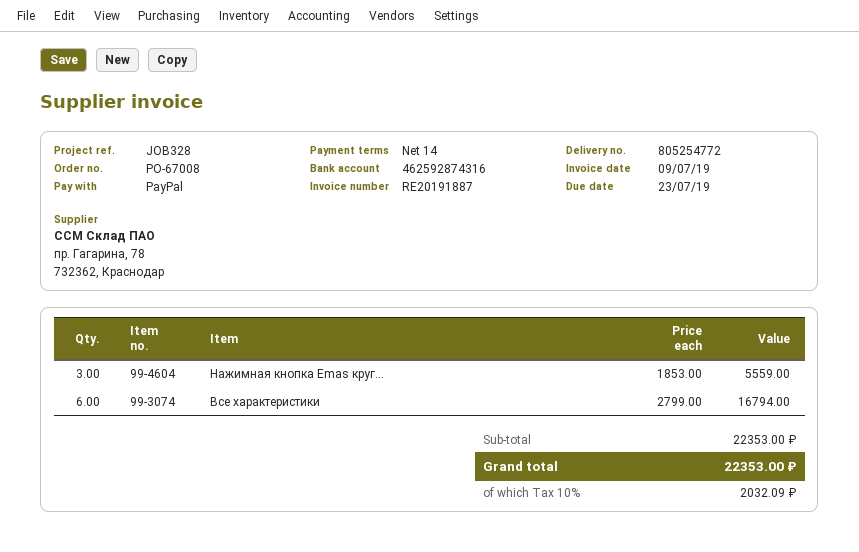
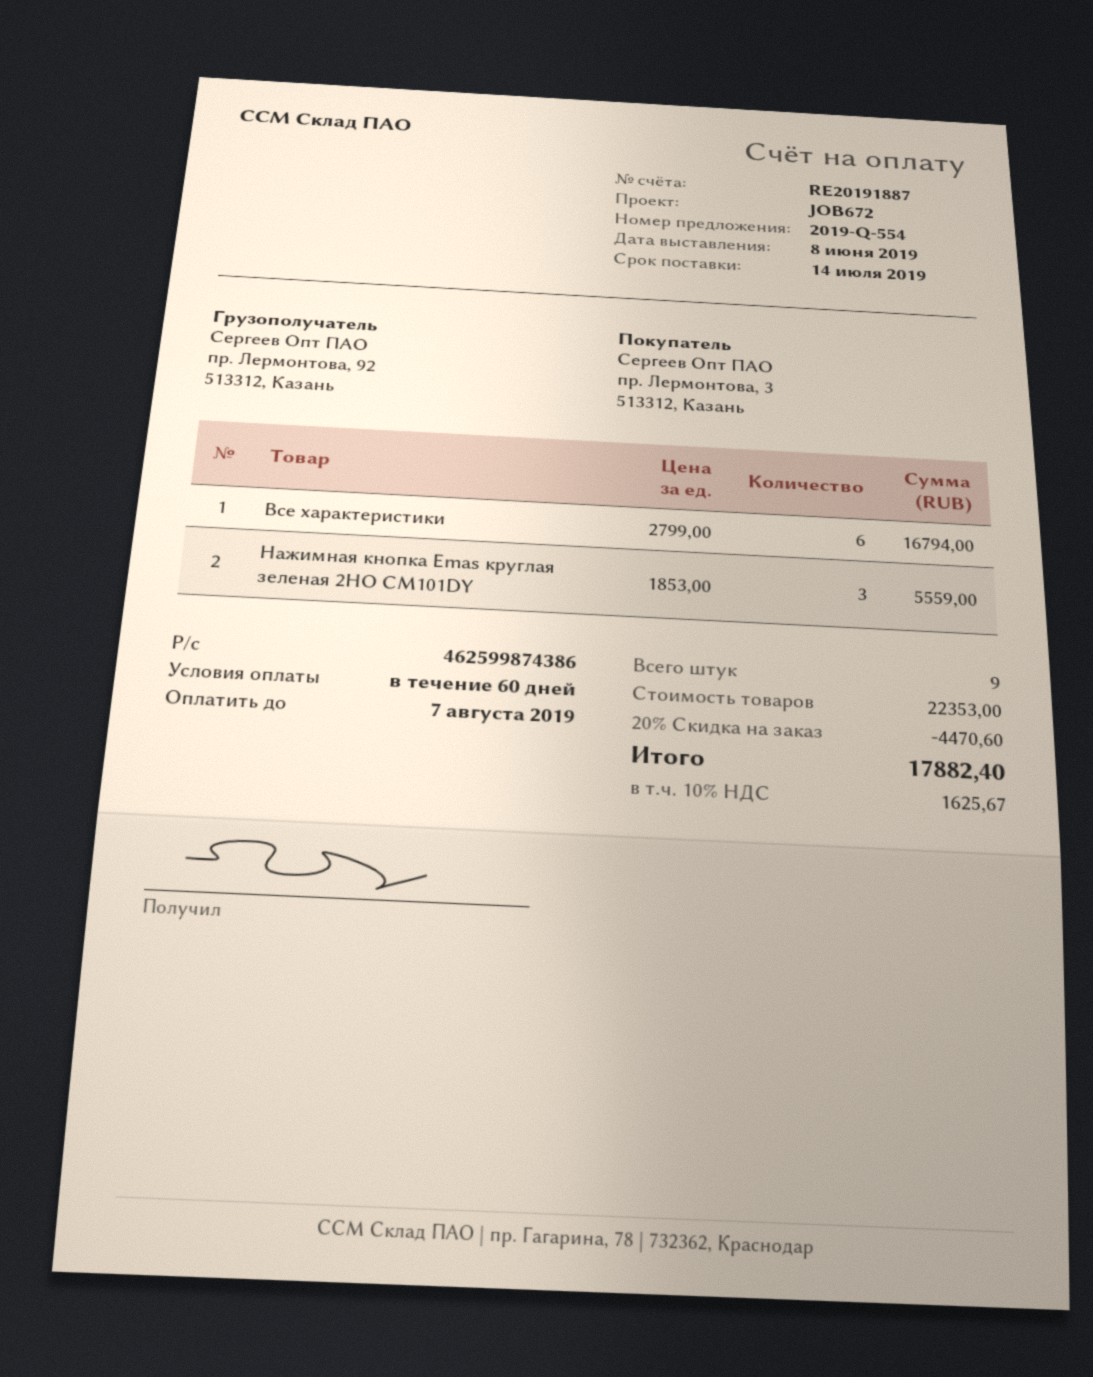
invoice date: 2019-07-09 -> 2019-06-08
payment terms: 14 days -> 60 days
due date: 2019-07-23 -> 2019-08-07
reference: JOB328 -> JOB672
bank account: 462592874316 -> 462599874386
discount: none -> 20% = 4470.60
tax: 10% = 2032.09 -> 10% = 1625.67
total: 22353.00 -> 17882.40

